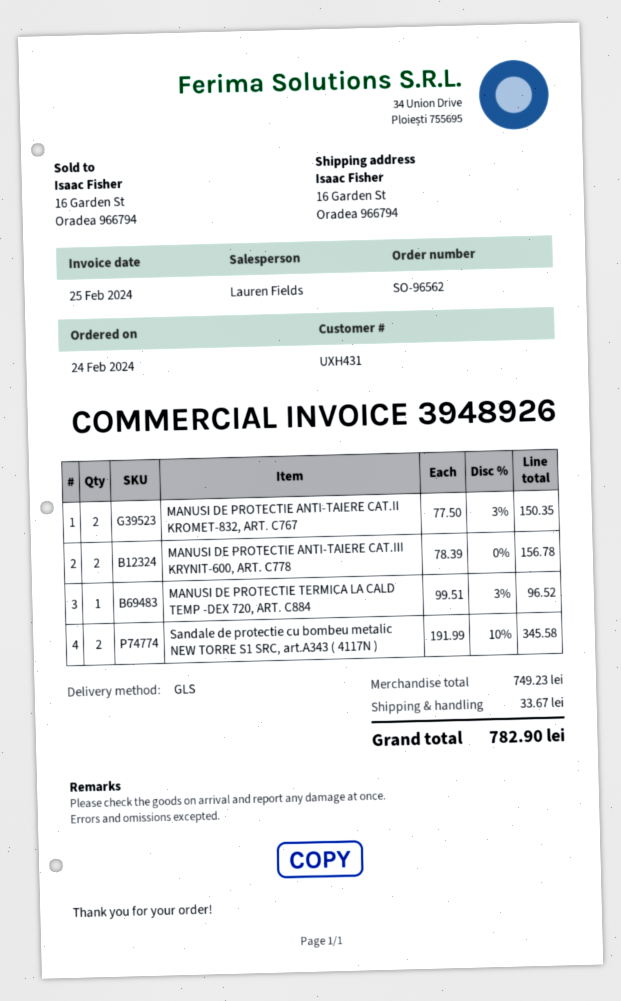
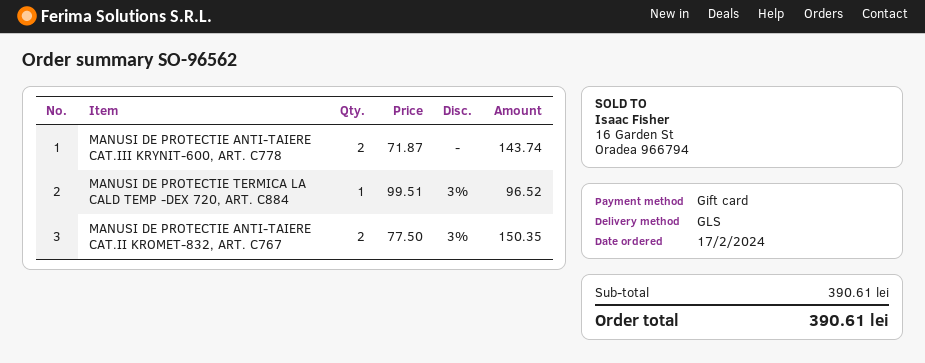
order date: 2024-02-24 -> 2024-02-17
MANUSI DE PROTECTIE ANTI-TAIERE CAT.III KRYNIT-600, ART. C778: 2 x 78.39 = 156.78 -> 2 x 71.87 = 143.74
Sandale de protectie cu bombeu metalic NEW TORRE S1 SRC, art.A343 ( 4117N ): 2 x 191.99 - 10% = 345.58 -> none
subtotal: 749.23 -> 390.61
shipping: 33.67 -> none
total: 782.90 -> 390.61

